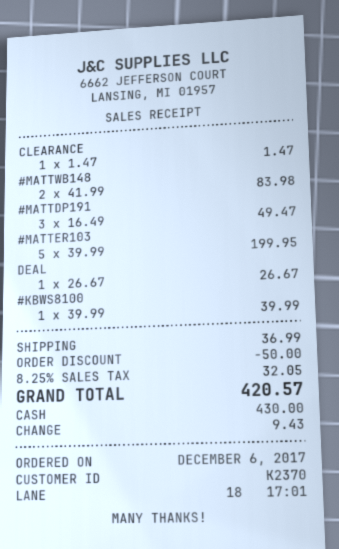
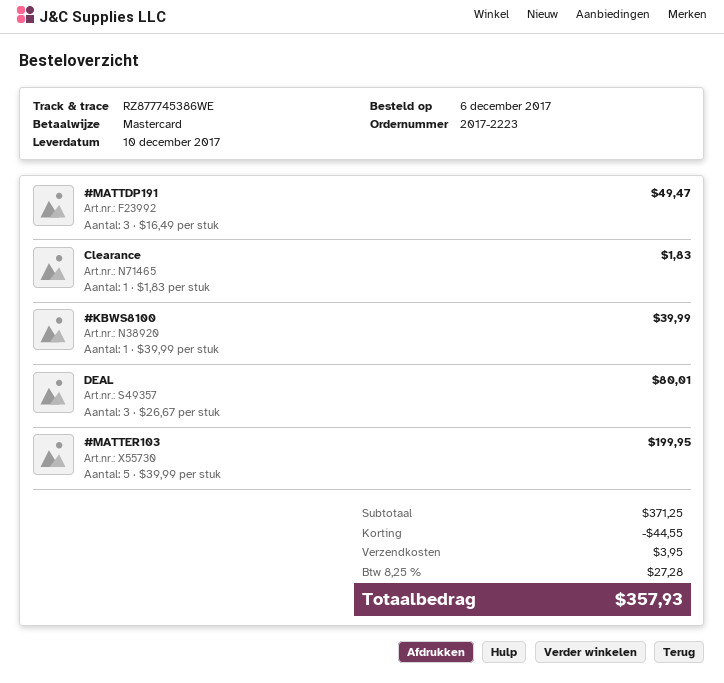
payment method: cash -> Mastercard
CLEARANCE: 1 x 1.47 = 1.47 -> 1 x 1.83 = 1.83
#MATTWB148: 2 x 41.99 = 83.98 -> none
DEAL: 1 x 26.67 = 26.67 -> 3 x 26.67 = 80.01
discount: 50.00 -> 44.55
shipping: 36.99 -> 3.95
tax: 8.25% = 32.05 -> 8.25% = 27.28
total: 420.57 -> 357.93

